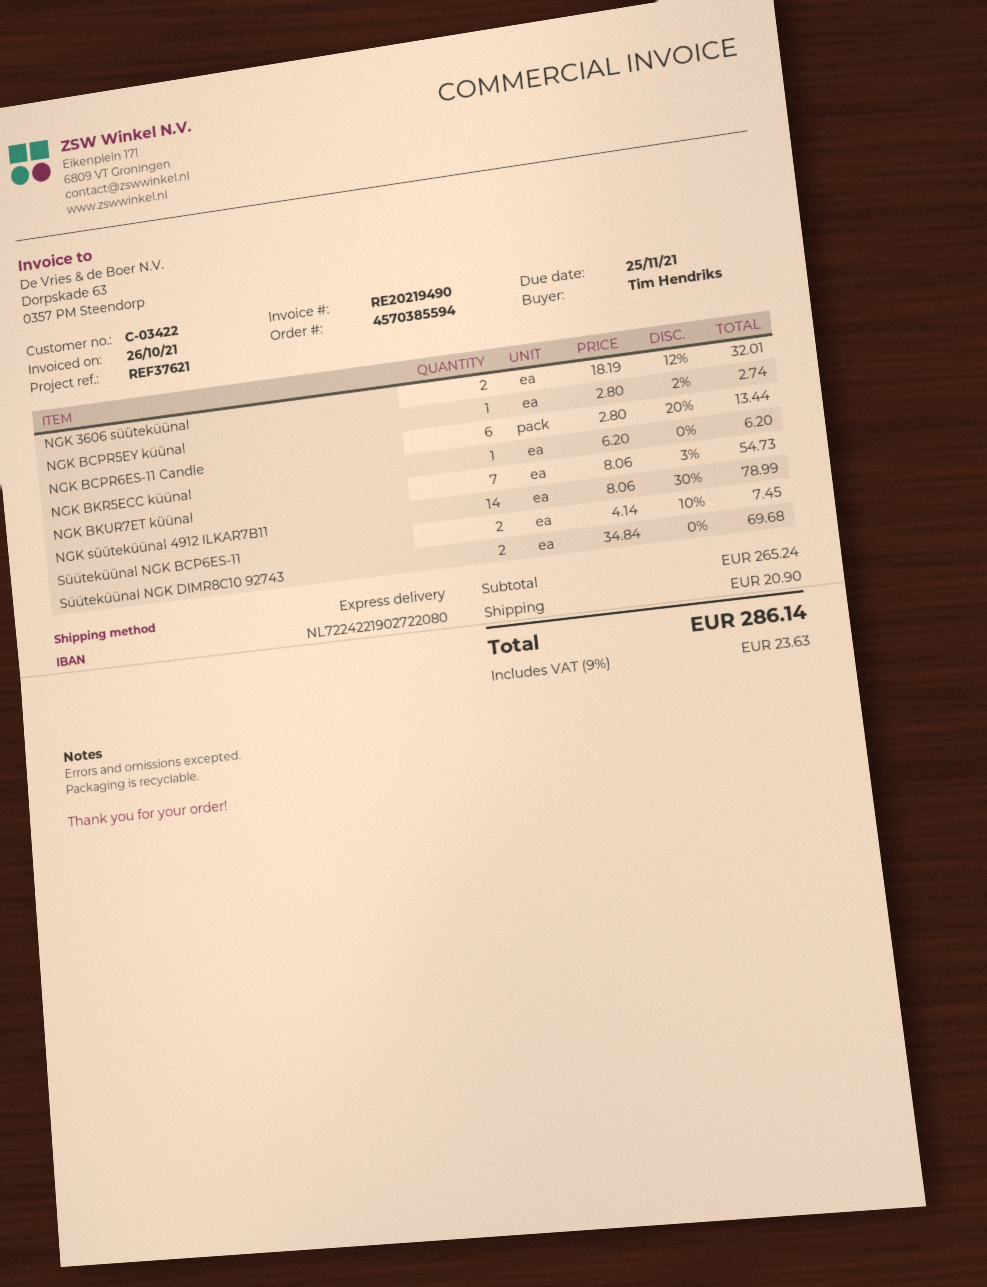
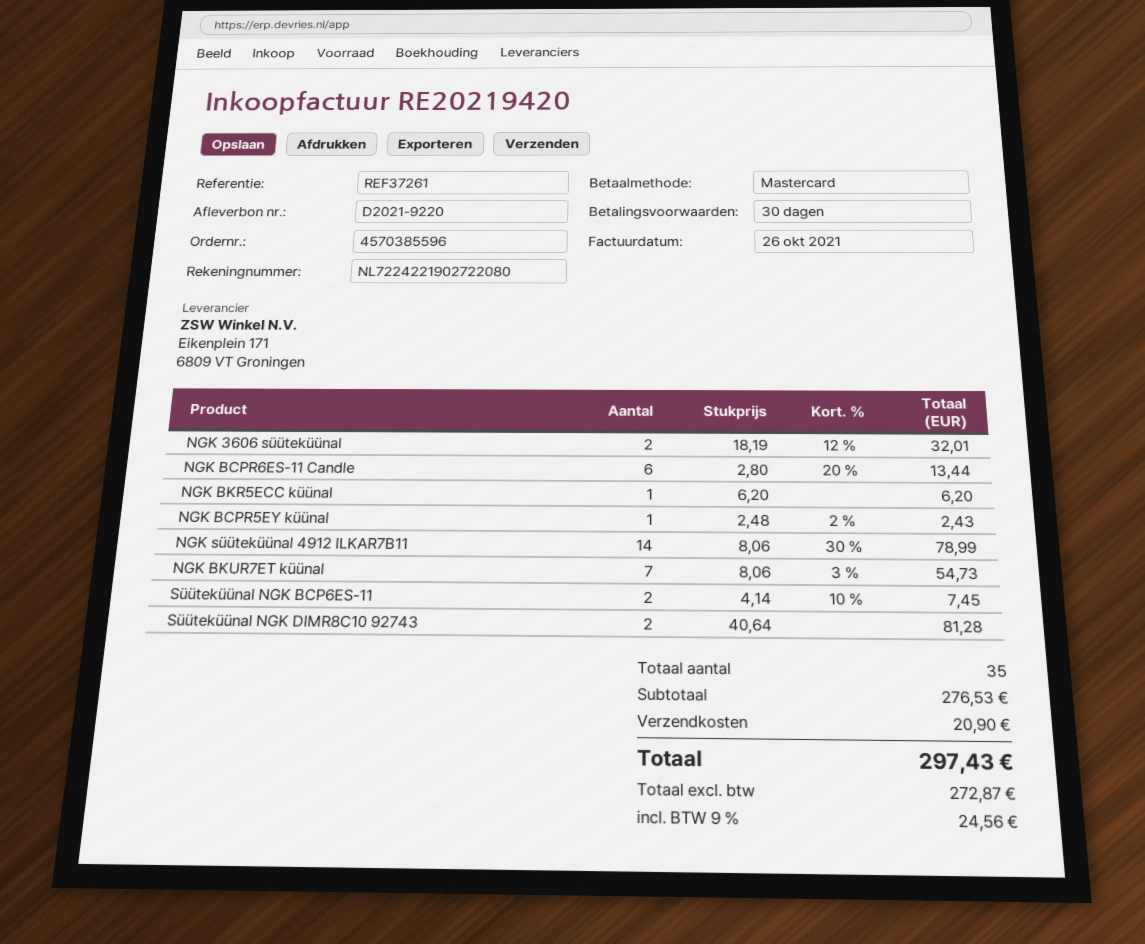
order number: 4570385594 -> 4570385596
invoice number: RE20219490 -> RE20219420
reference: REF37621 -> REF37261
NGK BCPR5EY küünal: 1 x 2.80 - 2% = 2.74 -> 1 x 2.48 - 2% = 2.43
Süüteküünal NGK DIMR8C10 92743: 2 x 34.84 = 69.68 -> 2 x 40.64 = 81.28
subtotal: 265.24 -> 276.53
tax: 9% = 23.63 -> 9% = 24.56
total: 286.14 -> 297.43

